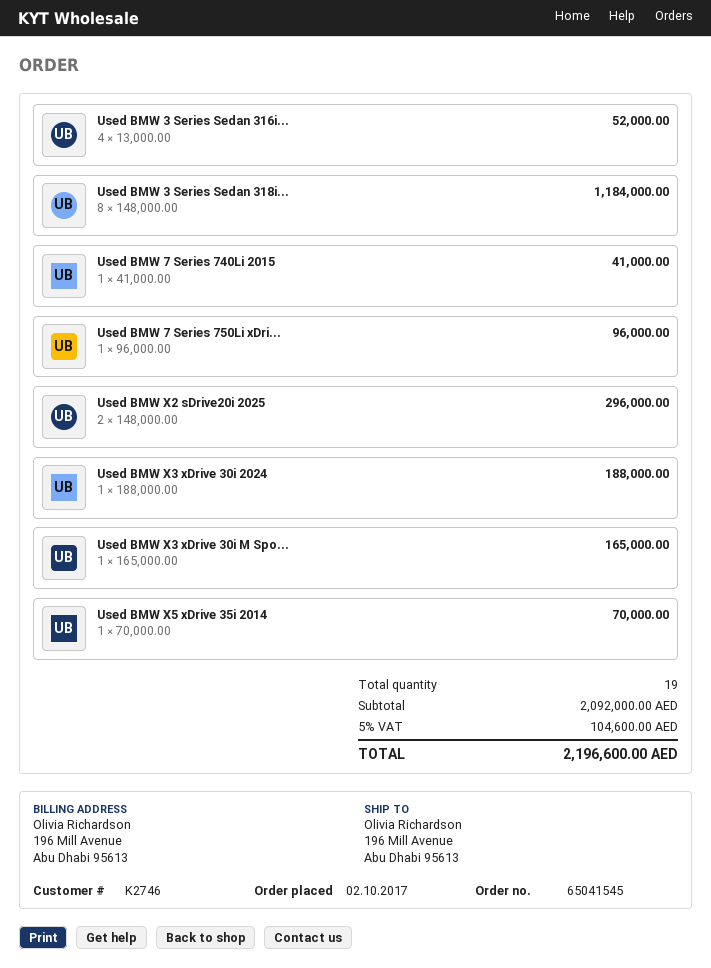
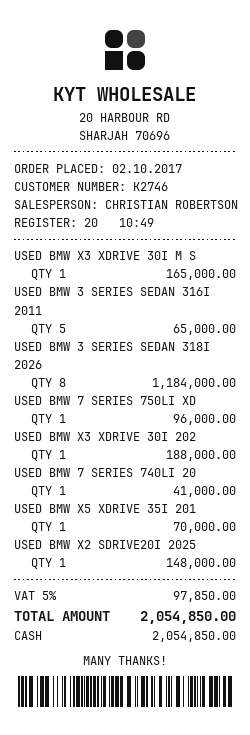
Used BMW 3 Series Sedan 316i...: 4 for 52000.00 -> 5 for 65000.00
Used BMW X2 sDrive20i 2025: 2 for 296000.00 -> 1 for 148000.00
tax: 5% = 104600.00 -> 5% = 97850.00
total: 2196600.00 -> 2054850.00

